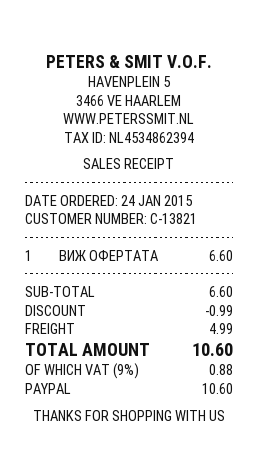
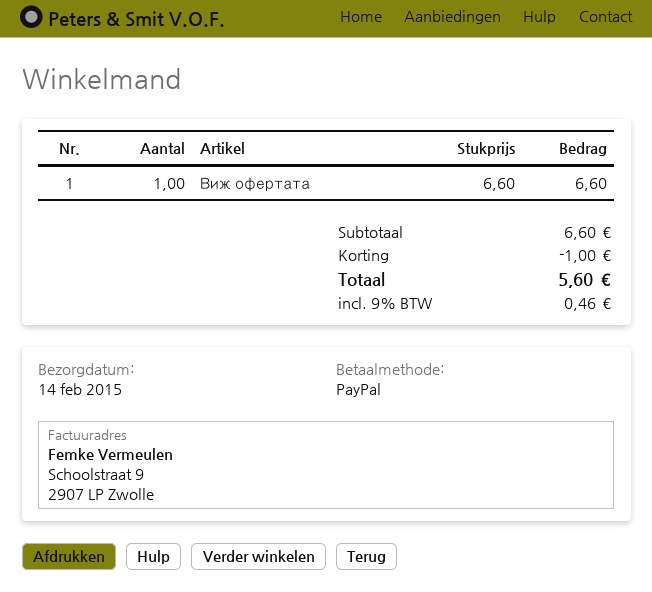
discount: 0.99 -> 1.00
shipping: 4.99 -> none
tax: 9% = 0.88 -> 9% = 0.46
total: 10.60 -> 5.60

